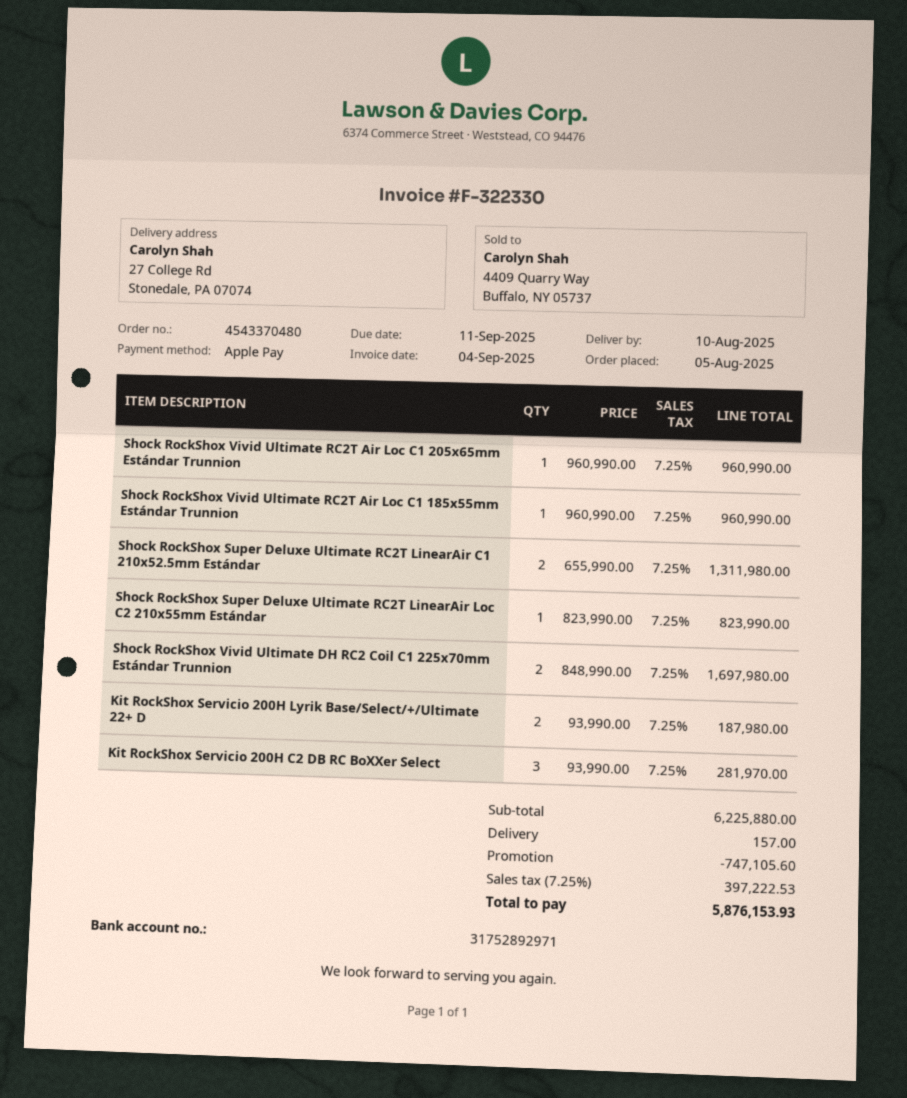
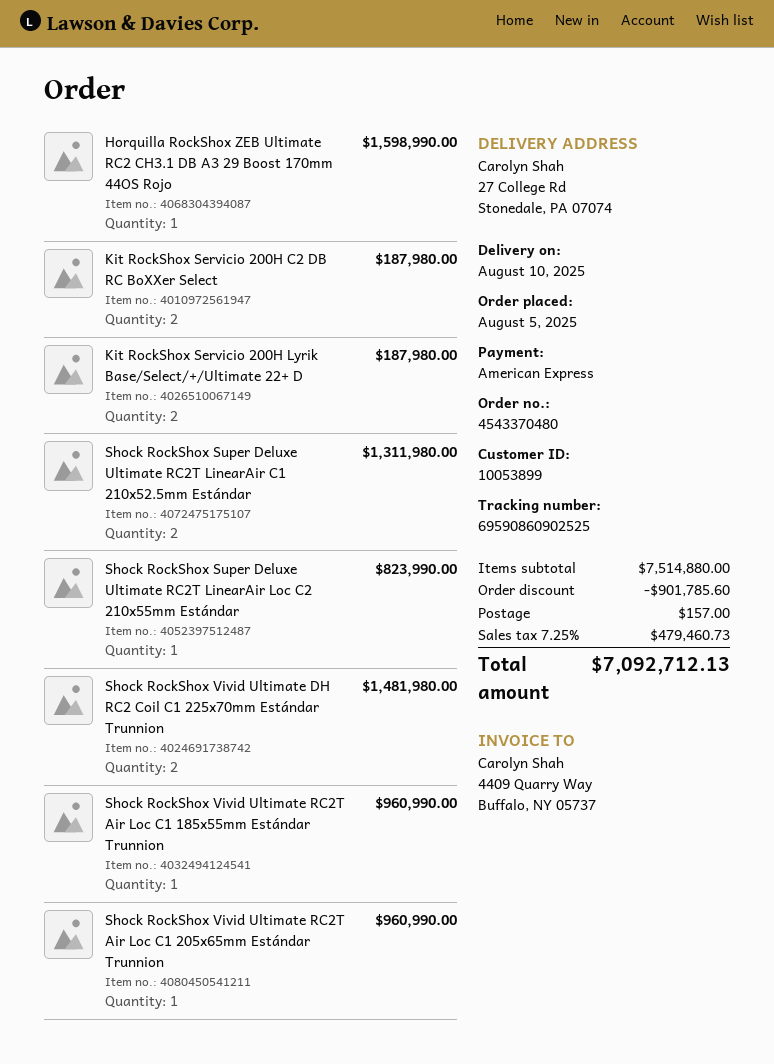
payment method: Apple Pay -> American Express
Shock RockShox Vivid Ultimate DH RC2 Coil C1 225x70mm Estándar Trunnion: 2 for 1697980.00 -> 2 for 1481980.00
Kit RockShox Servicio 200H C2 DB RC BoXXer Select: 3 for 281970.00 -> 2 for 187980.00
Horquilla RockShox ZEB Ultimate RC2 CH3.1 DB A3 29 Boost 170mm 44OS Rojo: none -> 1 for 1598990.00
subtotal: 6225880.00 -> 7514880.00
discount: 747105.60 -> 901785.60
tax: 7.25% = 397222.53 -> 7.25% = 479460.73
total: 5876153.93 -> 7092712.13

